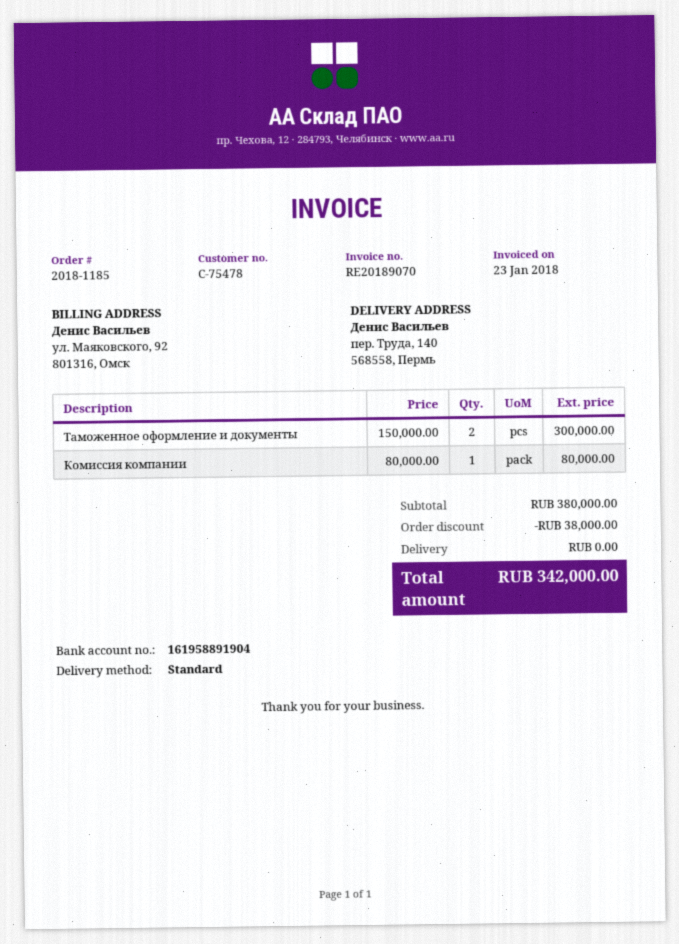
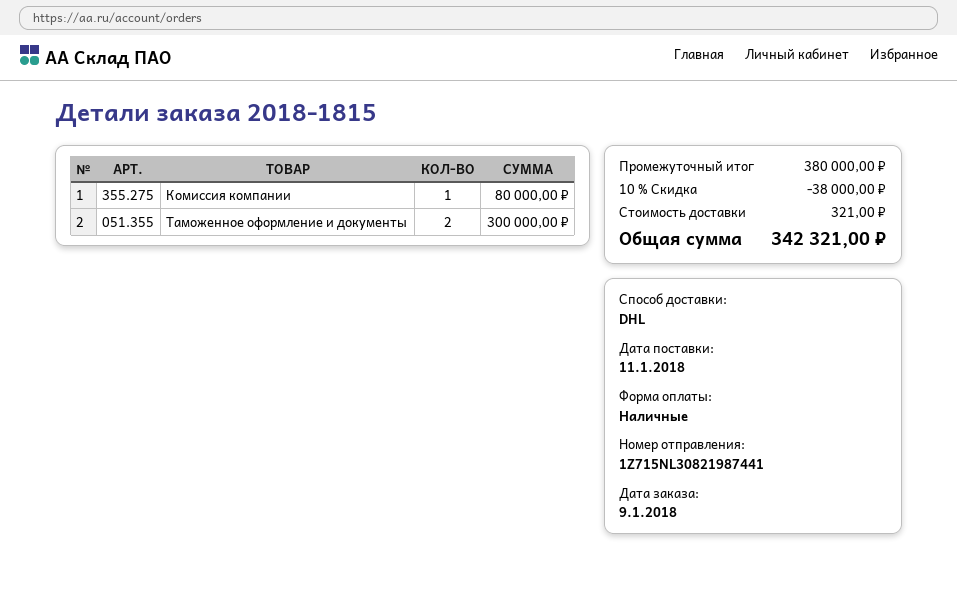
order number: 2018-1185 -> 2018-1815
shipping method: standard -> DHL
shipping: 0.00 -> 321.00
total: 342000.00 -> 342321.00

